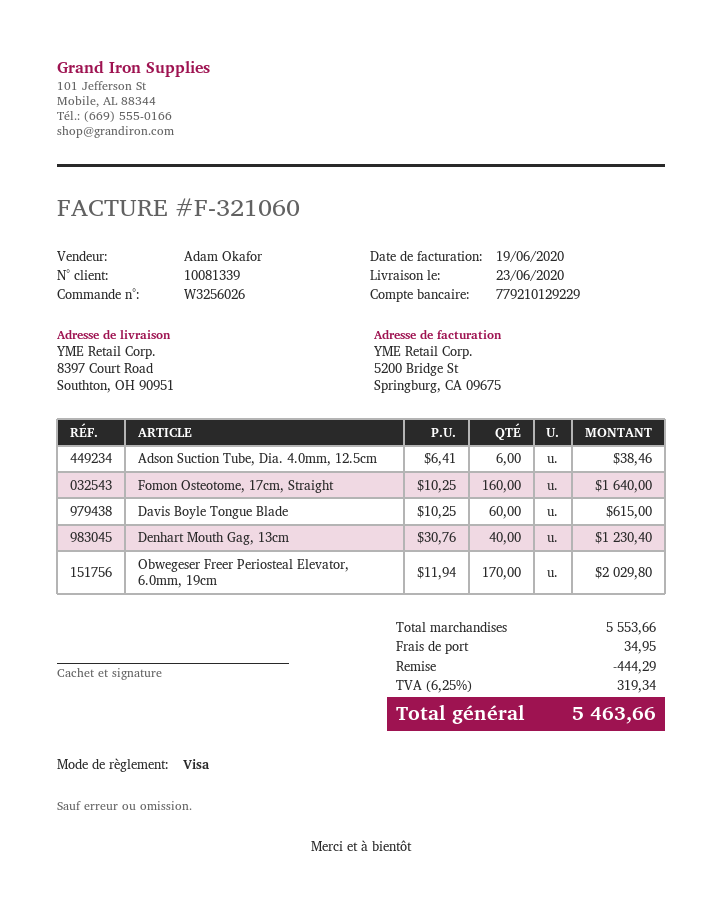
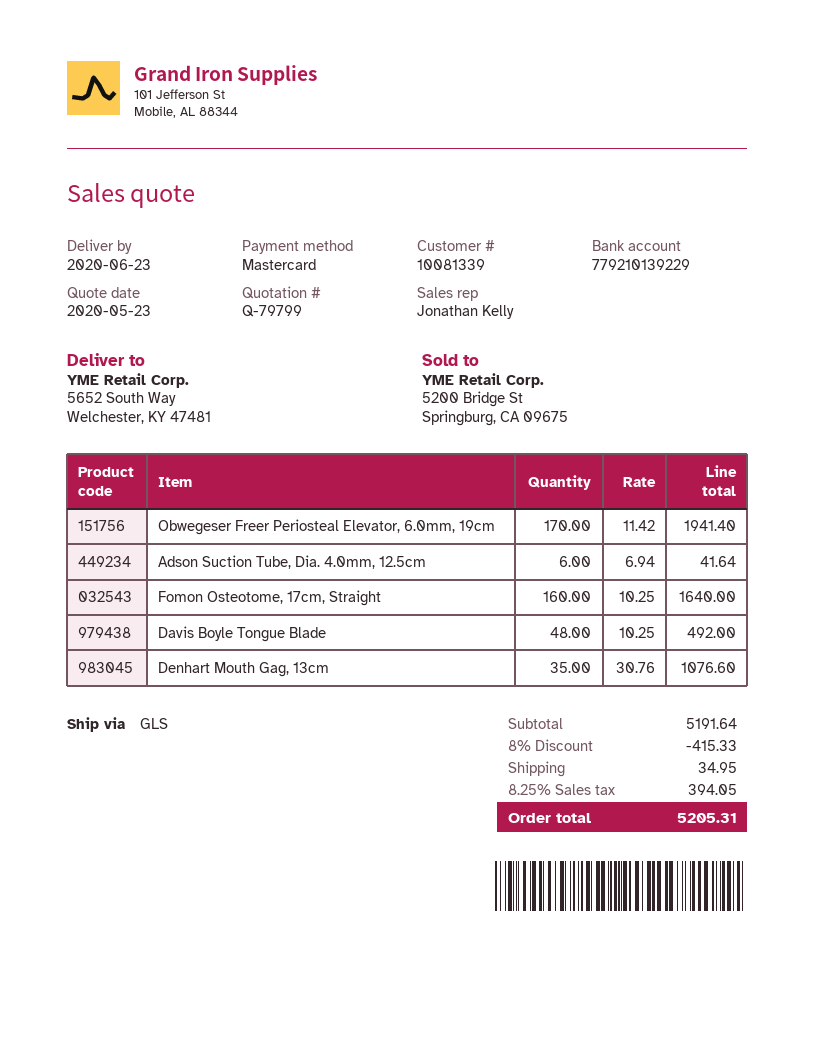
sales rep: Adam Okafor -> Jonathan Kelly
payment method: Visa -> Mastercard
bank account: 779210129229 -> 779210139229
ship to: 8397 Court Road, Southton, OH 90951 -> 5652 South Way, Welchester, KY 47481
Adson Suction Tube, Dia. 4.0mm, 12.5cm: 6 x 6.41 = 38.46 -> 6 x 6.94 = 41.64
Davis Boyle Tongue Blade: 60 x 10.25 = 615.00 -> 48 x 10.25 = 492.00
Denhart Mouth Gag, 13cm: 40 x 30.76 = 1230.40 -> 35 x 30.76 = 1076.60
Obwegeser Freer Periosteal Elevator, 6.0mm, 19cm: 170 x 11.94 = 2029.80 -> 170 x 11.42 = 1941.40
subtotal: 5553.66 -> 5191.64
discount: 444.29 -> 415.33
tax: 6.25% = 319.34 -> 8.25% = 394.05
total: 5463.66 -> 5205.31

